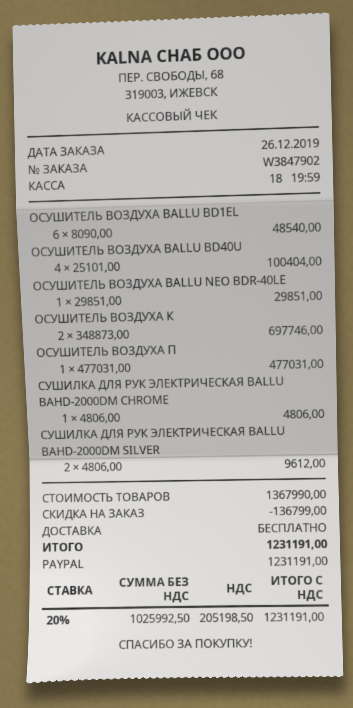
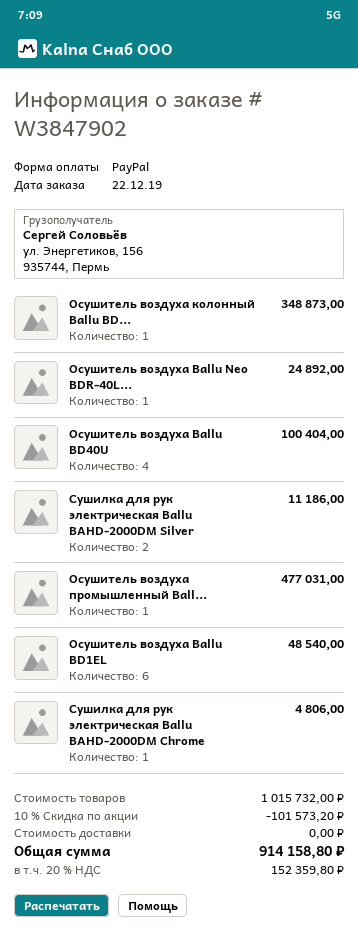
order date: 2019-12-26 -> 2019-12-22
ОСУШИТЕЛЬ ВОЗДУХА BALLU NEO BDR-40LE: 1 for 29851.00 -> 1 for 24892.00
ОСУШИТЕЛЬ ВОЗДУХА К: 2 for 697746.00 -> 1 for 348873.00
СУШИЛКА ДЛЯ РУК ЭЛЕКТРИЧЕСКАЯ BALLU BAHD-2000DM SILVER: 2 for 9612.00 -> 2 for 11186.00
subtotal: 1367990.00 -> 1015732.00
discount: 136799.00 -> 101573.20
tax: 20% = 205198.50 -> 20% = 152359.80
total: 1231191.00 -> 914158.80

